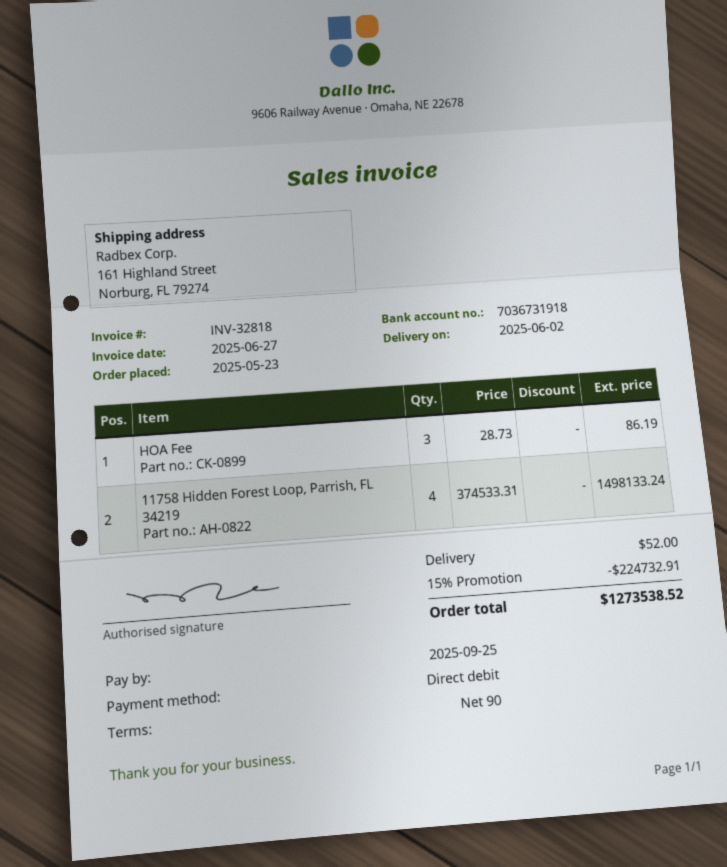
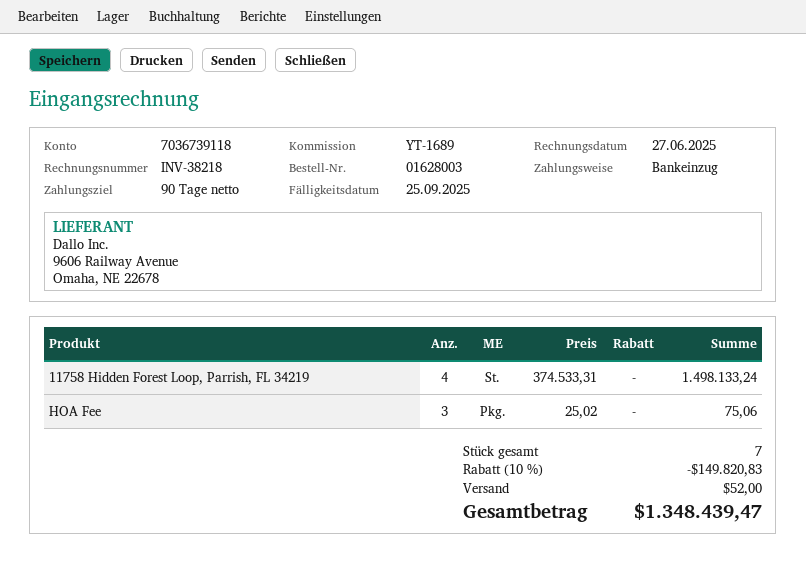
invoice number: INV-32818 -> INV-38218
bank account: 7036731918 -> 7036739118
HOA Fee: 3 x 28.73 = 86.19 -> 3 x 25.02 = 75.06
discount: 15% = 224732.91 -> 10% = 149820.83
total: 1273538.52 -> 1348439.47

